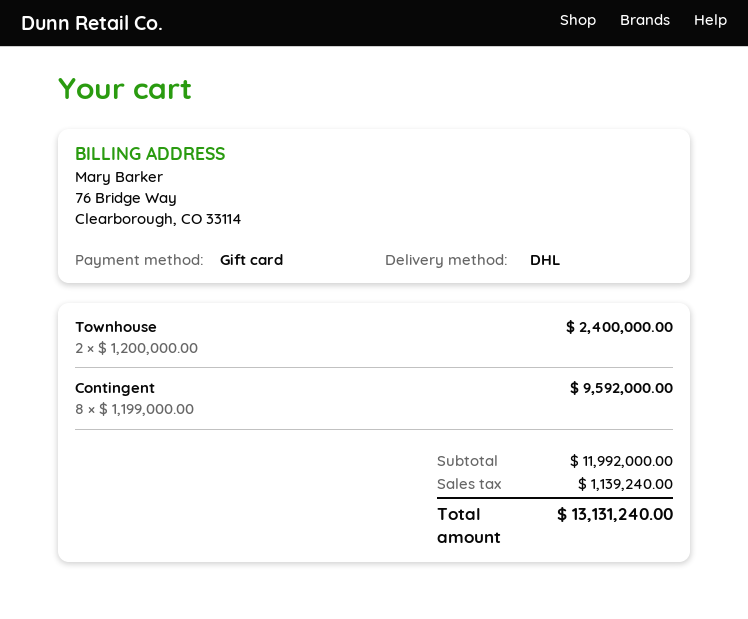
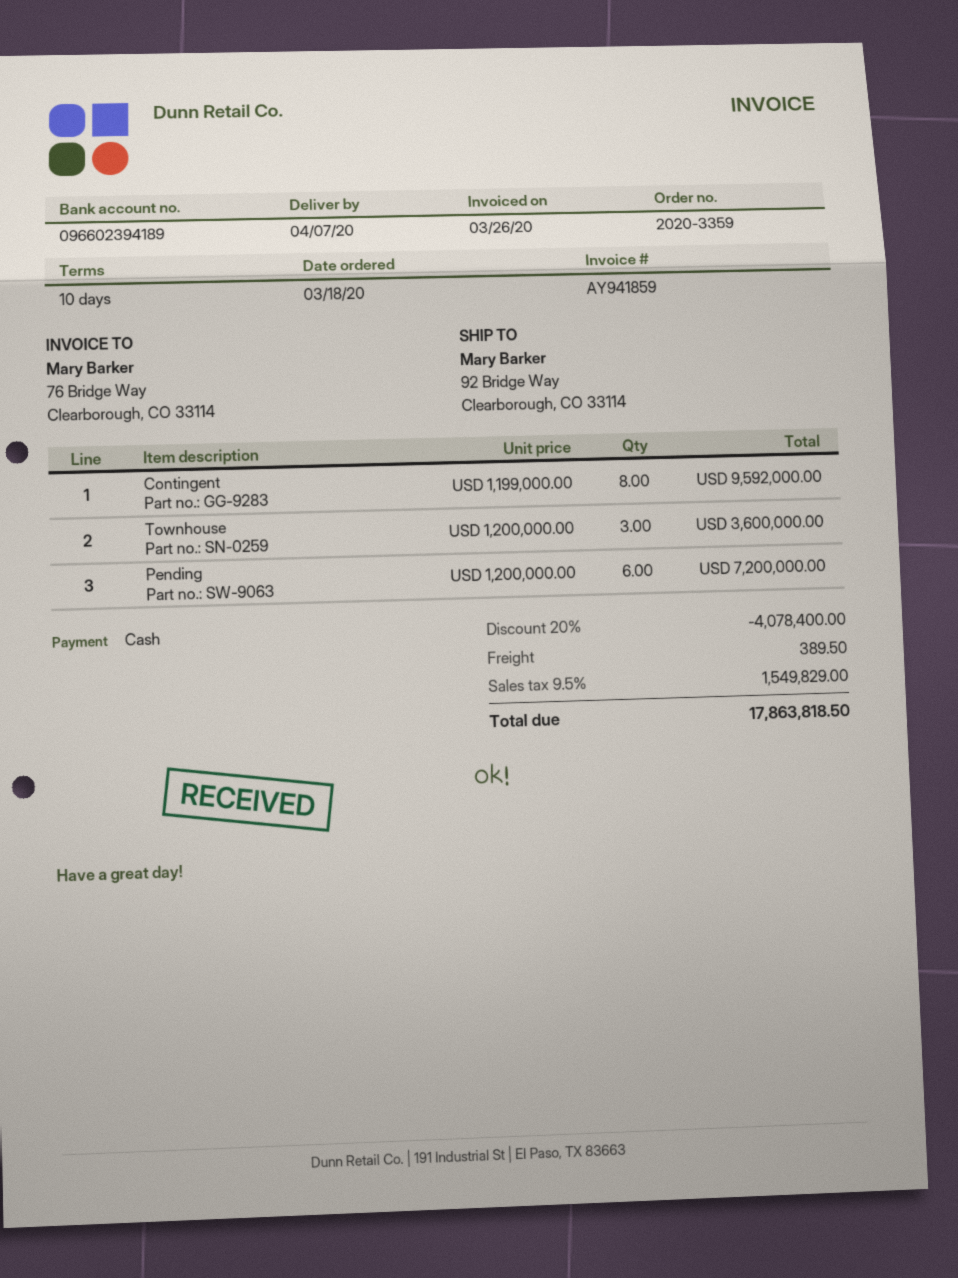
payment method: gift card -> cash
Townhouse: 2 x 1200000.00 = 2400000.00 -> 3 x 1200000.00 = 3600000.00
Pending: none -> 6 x 1200000.00 = 7200000.00
discount: none -> 20% = 4078400.00
shipping: none -> 389.50
tax: 1139240.00 -> 1549829.00
total: 13131240.00 -> 17863818.50

